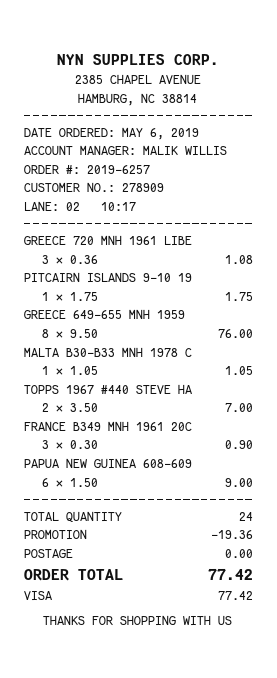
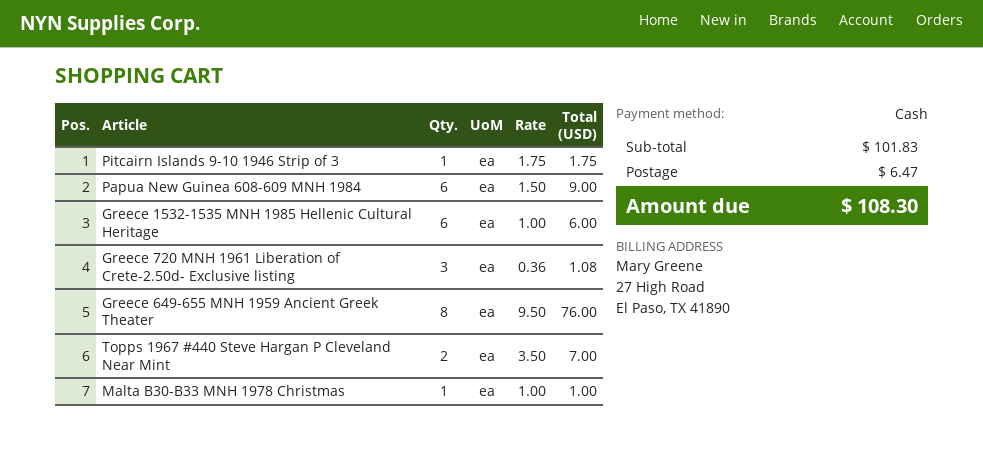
payment method: Visa -> cash
MALTA B30-B33 MNH 1978 C: 1 x 1.05 = 1.05 -> 1 x 1.00 = 1.00
FRANCE B349 MNH 1961 20C: 3 x 0.30 = 0.90 -> none
Greece 1532-1535 MNH 1985 Hellenic Cultural Heritage: none -> 6 x 1.00 = 6.00
discount: 19.36 -> none
shipping: 0.00 -> 6.47
total: 77.42 -> 108.30

